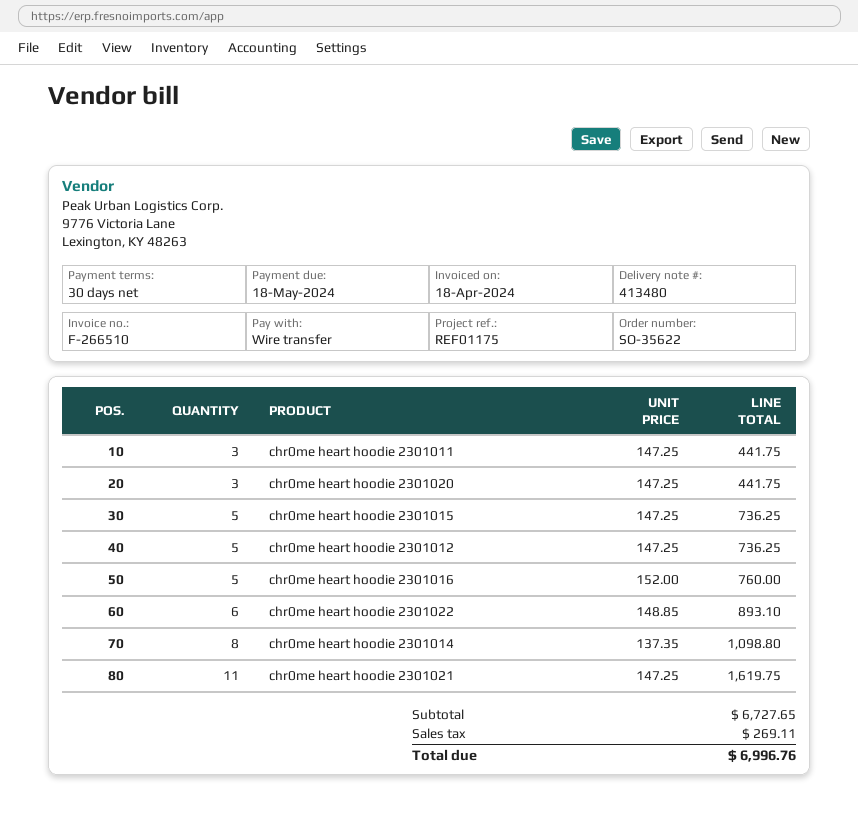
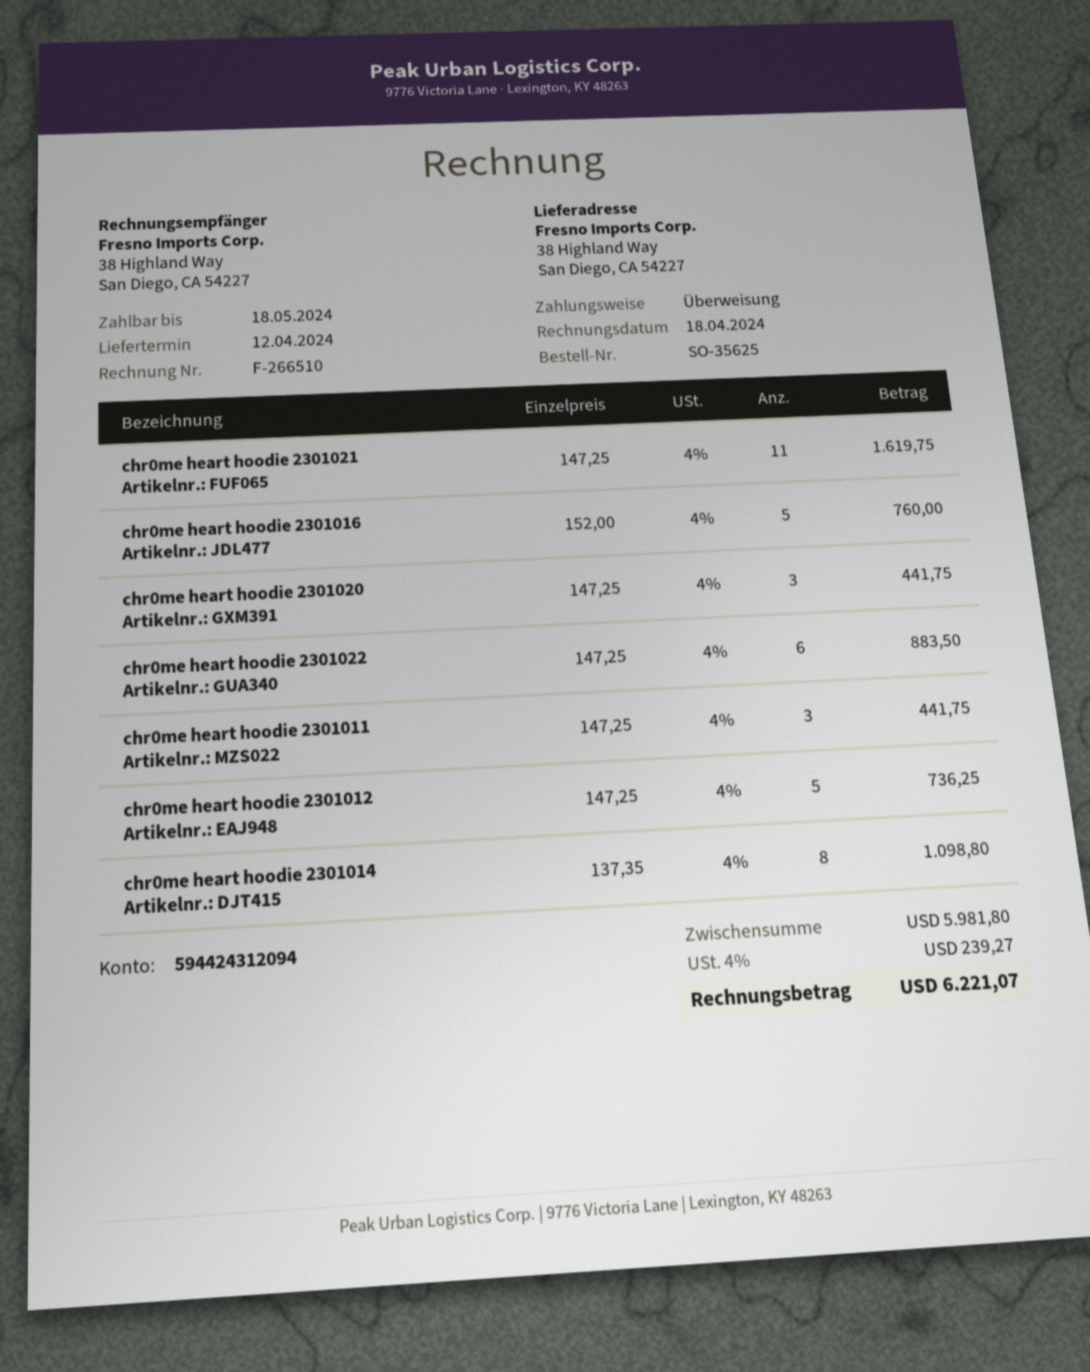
order number: SO-35622 -> SO-35625
chr0me heart hoodie 2301015: 5 x 147.25 = 736.25 -> none
chr0me heart hoodie 2301022: 6 x 148.85 = 893.10 -> 6 x 147.25 = 883.50
subtotal: 6727.65 -> 5981.80
tax: 269.11 -> 239.27
total: 6996.76 -> 6221.07

